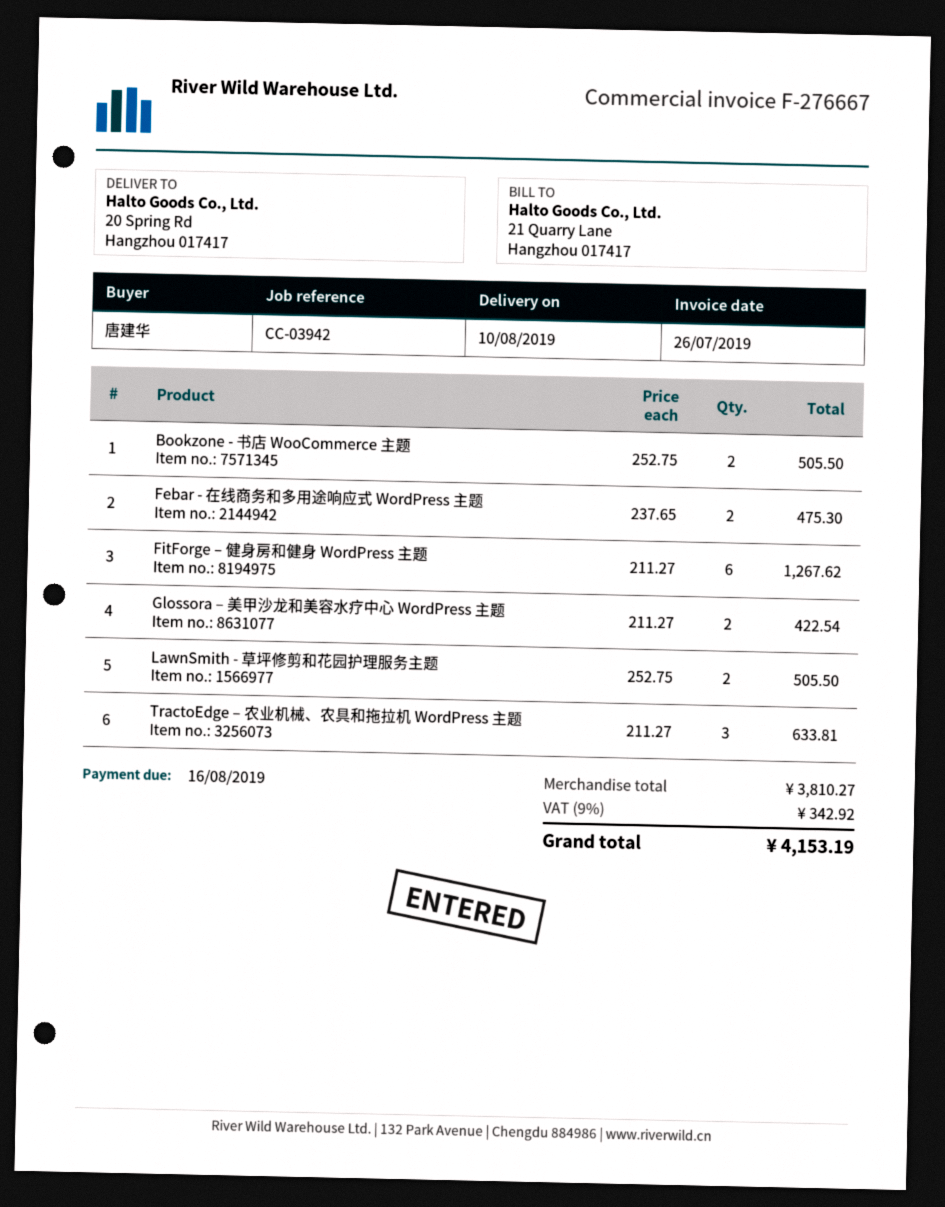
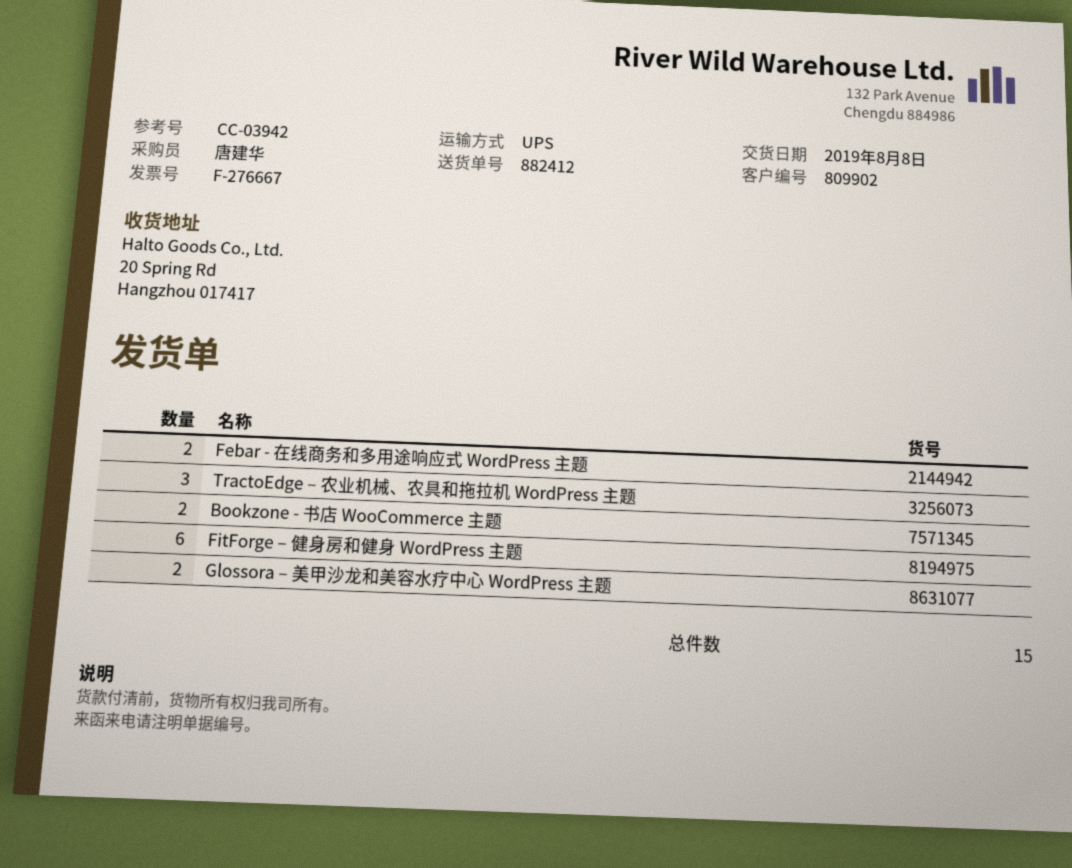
delivery date: 2019-08-10 -> 2019-08-08
LawnSmith - 草坪修剪和花园护理服务主题: 2 -> none

